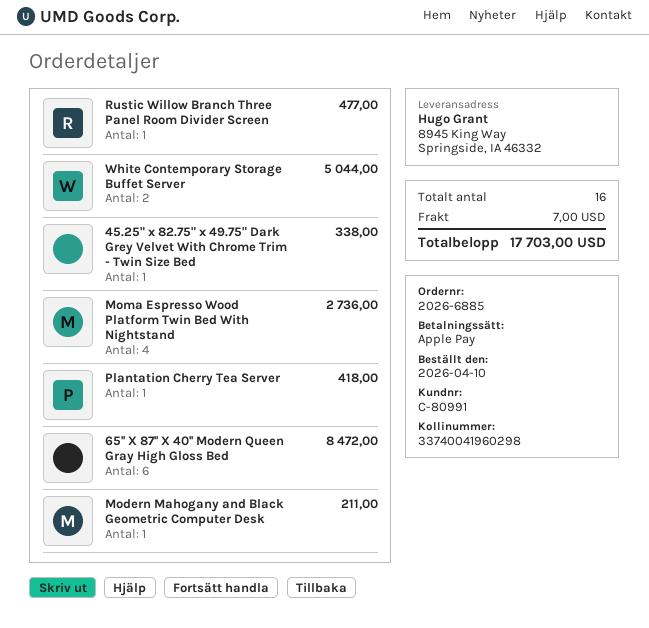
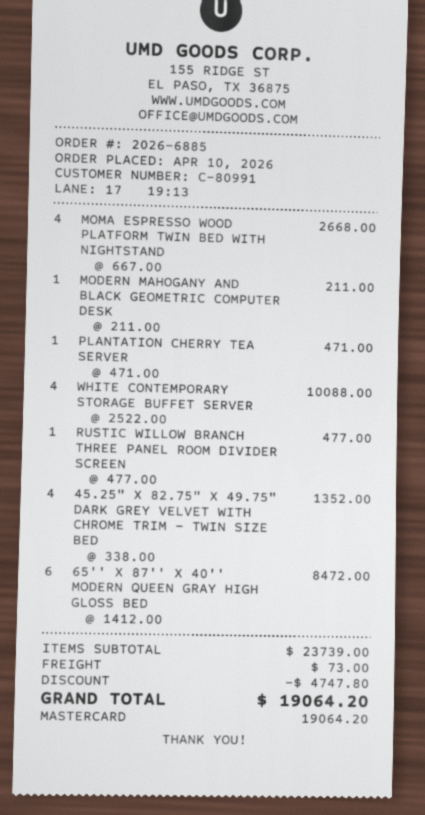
payment method: Apple Pay -> Mastercard
White Contemporary Storage Buffet Server: 2 for 5044.00 -> 4 for 10088.00
45.25" x 82.75" x 49.75" Dark Grey Velvet With Chrome Trim - Twin Size Bed: 1 for 338.00 -> 4 for 1352.00
Moma Espresso Wood Platform Twin Bed With Nightstand: 4 for 2736.00 -> 4 for 2668.00
Plantation Cherry Tea Server: 1 for 418.00 -> 1 for 471.00
discount: none -> 4747.80
shipping: 7.00 -> 73.00
total: 17703.00 -> 19064.20

